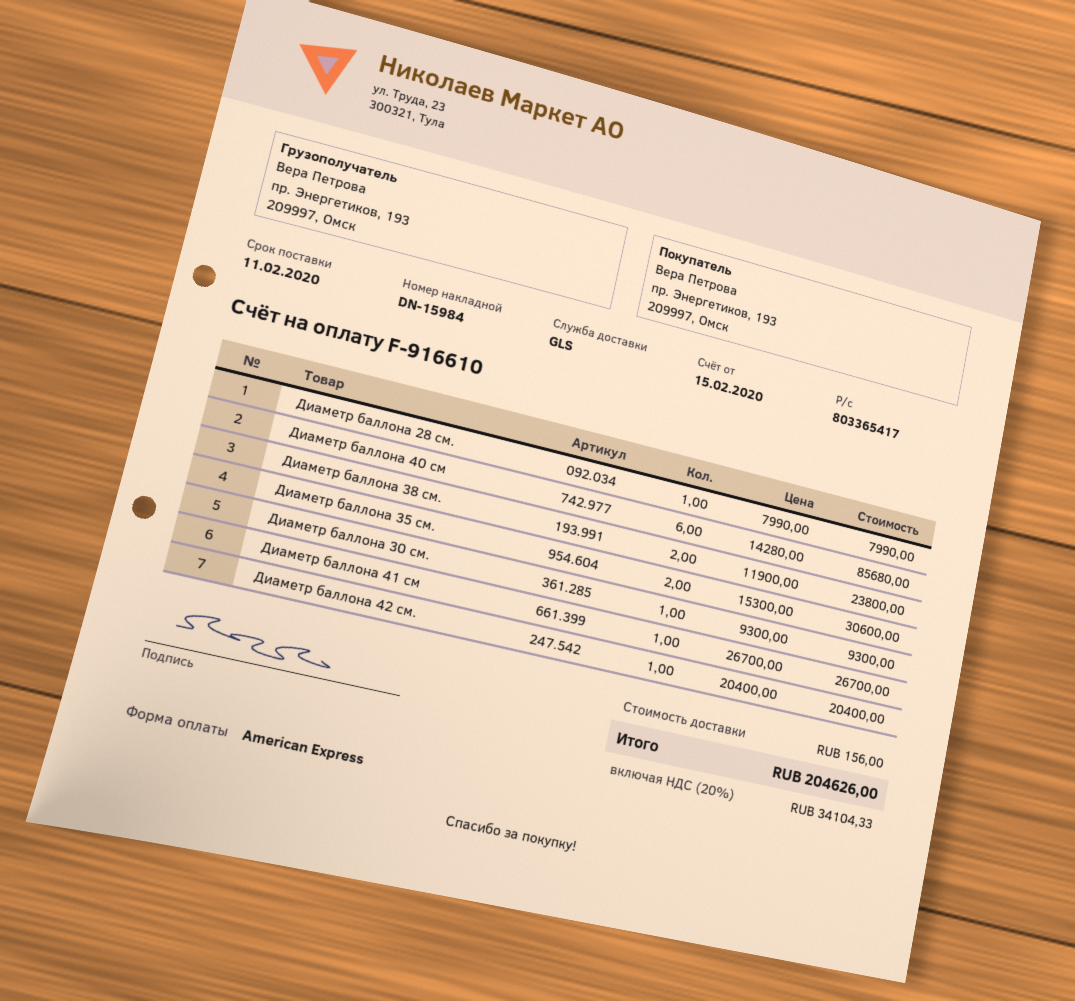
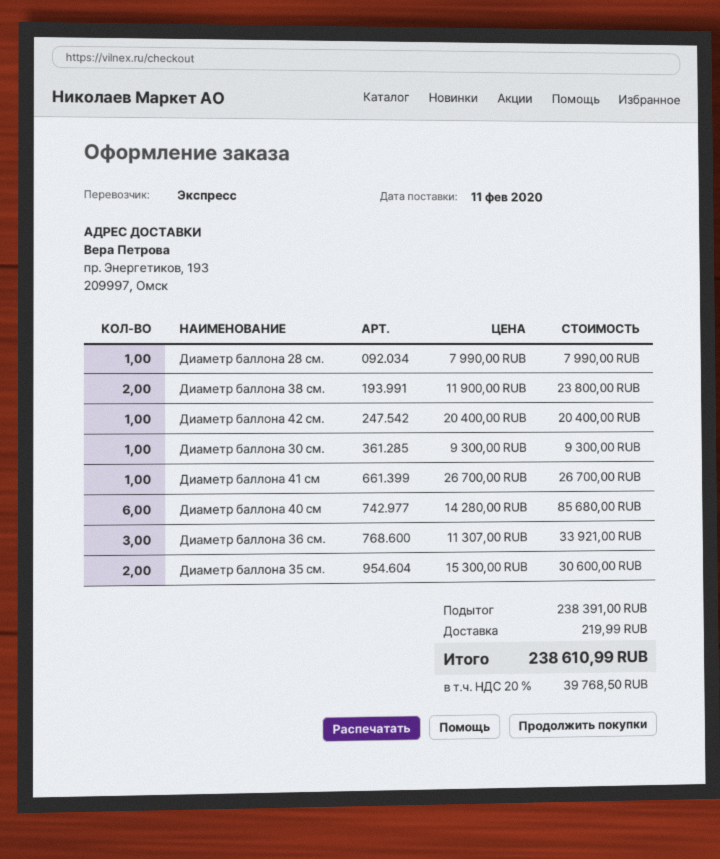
shipping method: GLS -> express
Диаметр баллона 36 см.: none -> 3 x 11307.00 = 33921.00
shipping: 156.00 -> 219.99
tax: 20% = 34104.33 -> 20% = 39768.50
total: 204626.00 -> 238610.99

